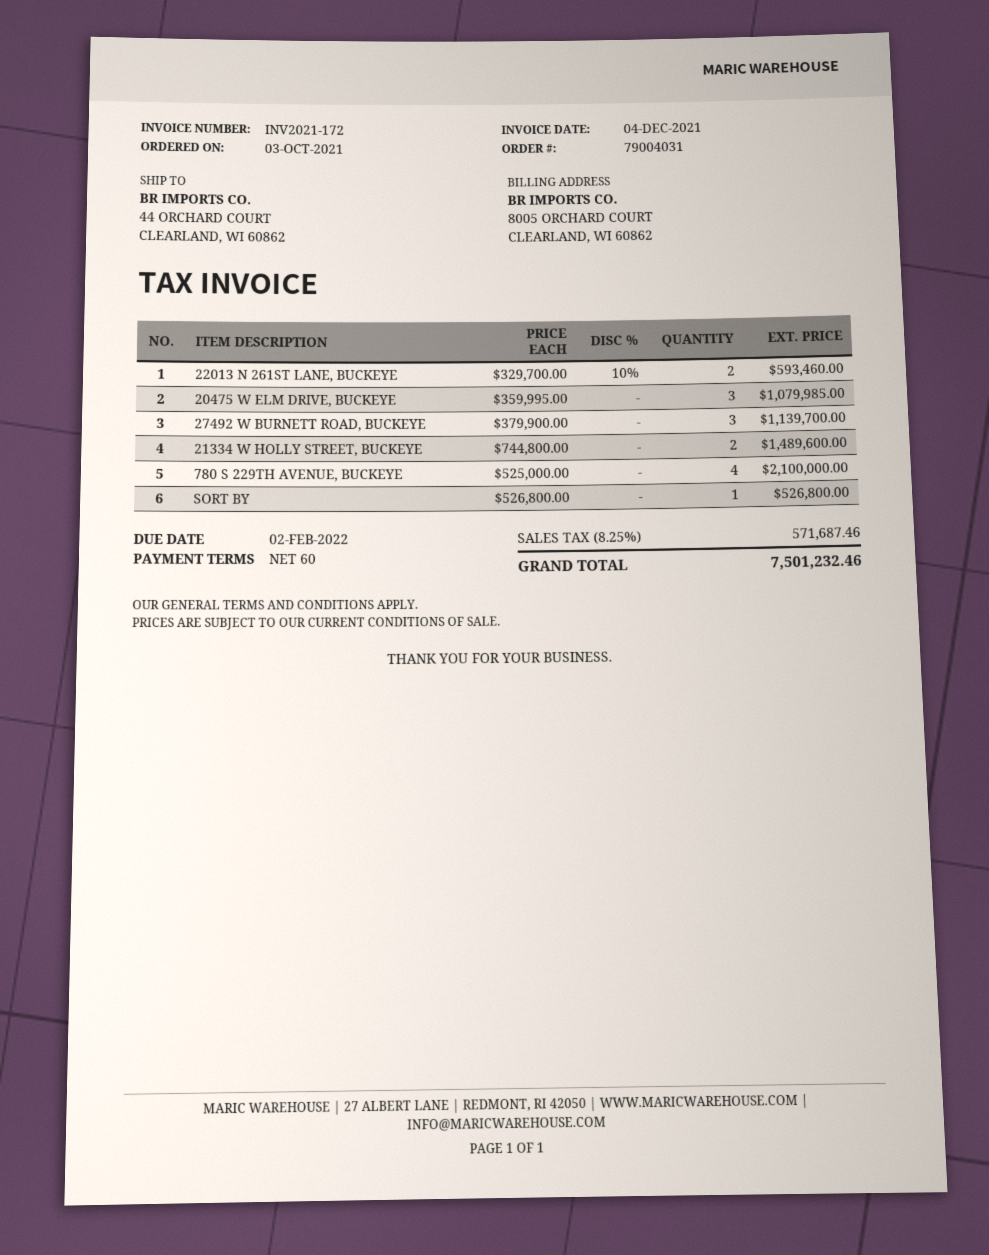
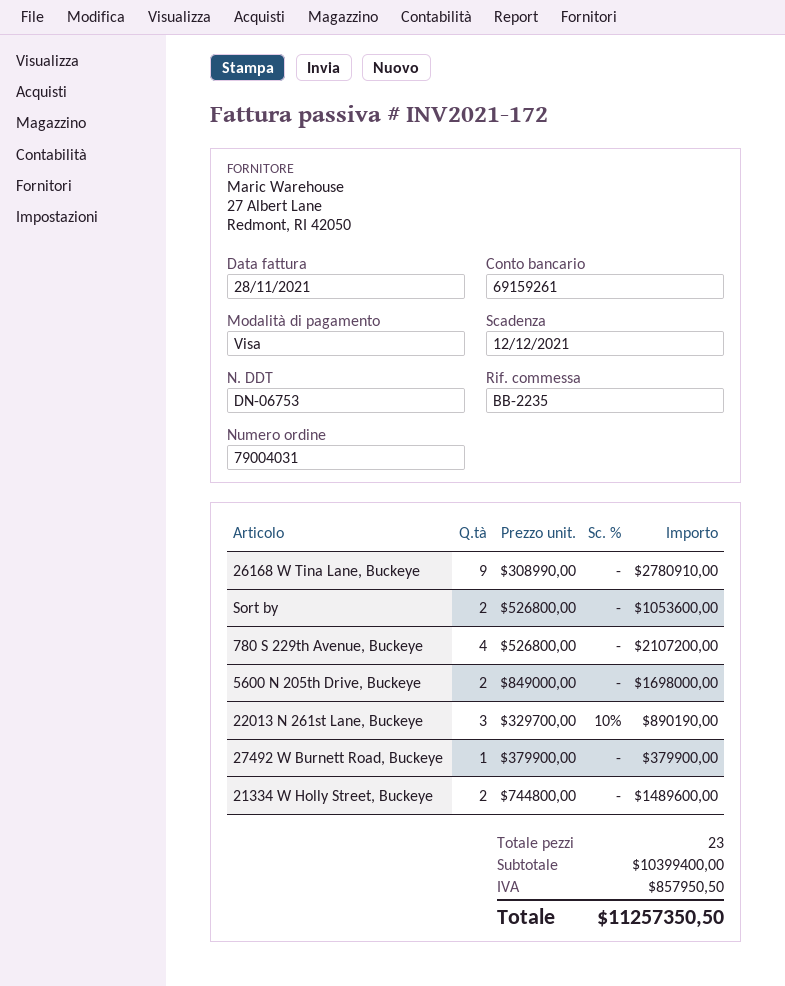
invoice date: 2021-12-04 -> 2021-11-28
due date: 2022-02-02 -> 2021-12-12
22013 N 261ST LANE, BUCKEYE: 2 x 329700.00 - 10% = 593460.00 -> 3 x 329700.00 - 10% = 890190.00
20475 W ELM DRIVE, BUCKEYE: 3 x 359995.00 = 1079985.00 -> none
27492 W BURNETT ROAD, BUCKEYE: 3 x 379900.00 = 1139700.00 -> 1 x 379900.00 = 379900.00
780 S 229TH AVENUE, BUCKEYE: 4 x 525000.00 = 2100000.00 -> 4 x 526800.00 = 2107200.00
SORT BY: 1 x 526800.00 = 526800.00 -> 2 x 526800.00 = 1053600.00
26168 W Tina Lane, Buckeye: none -> 9 x 308990.00 = 2780910.00
5600 N 205th Drive, Buckeye: none -> 2 x 849000.00 = 1698000.00
tax: 571687.46 -> 857950.50
total: 7501232.46 -> 11257350.50

